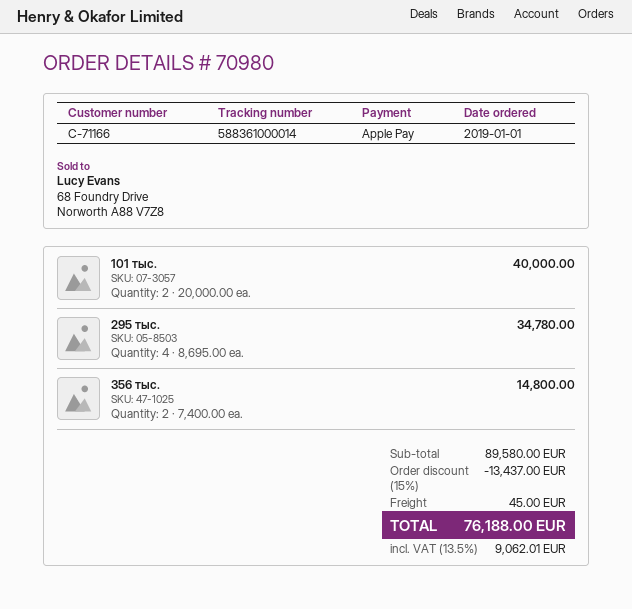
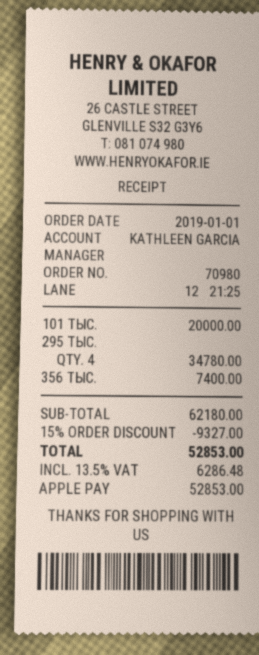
101 тыс.: 2 for 40000.00 -> 1 for 20000.00
356 тыс.: 2 for 14800.00 -> 1 for 7400.00
subtotal: 89580.00 -> 62180.00
discount: 15% = 13437.00 -> 15% = 9327.00
shipping: 45.00 -> none
tax: 13.5% = 9062.01 -> 13.5% = 6286.48
total: 76188.00 -> 52853.00

